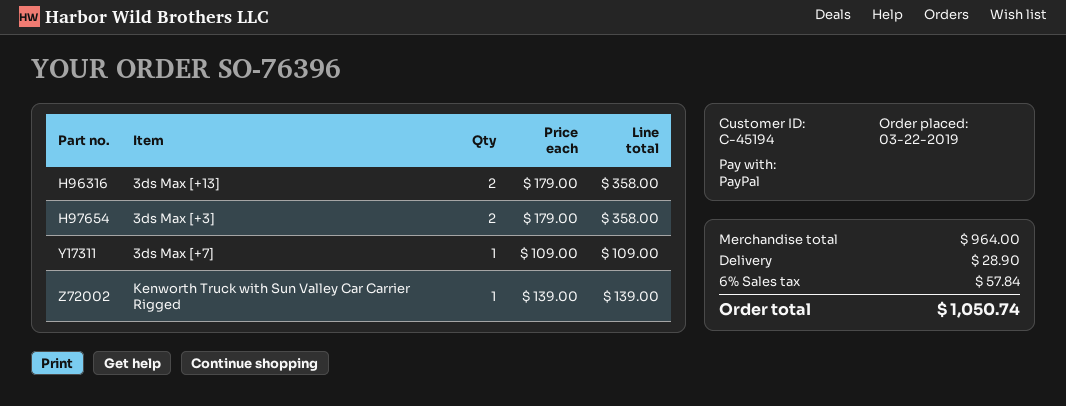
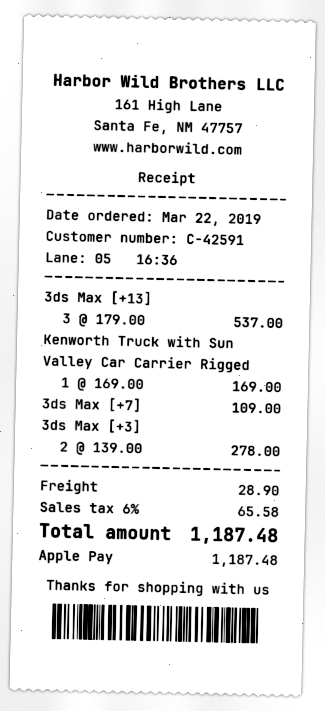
customer number: C-45194 -> C-42591
payment method: PayPal -> Apple Pay
3ds Max [+13]: 2 x 179.00 = 358.00 -> 3 x 179.00 = 537.00
3ds Max [+3]: 2 x 179.00 = 358.00 -> 2 x 139.00 = 278.00
Kenworth Truck with Sun Valley Car Carrier Rigged: 1 x 139.00 = 139.00 -> 1 x 169.00 = 169.00
tax: 6% = 57.84 -> 6% = 65.58
total: 1050.74 -> 1187.48

